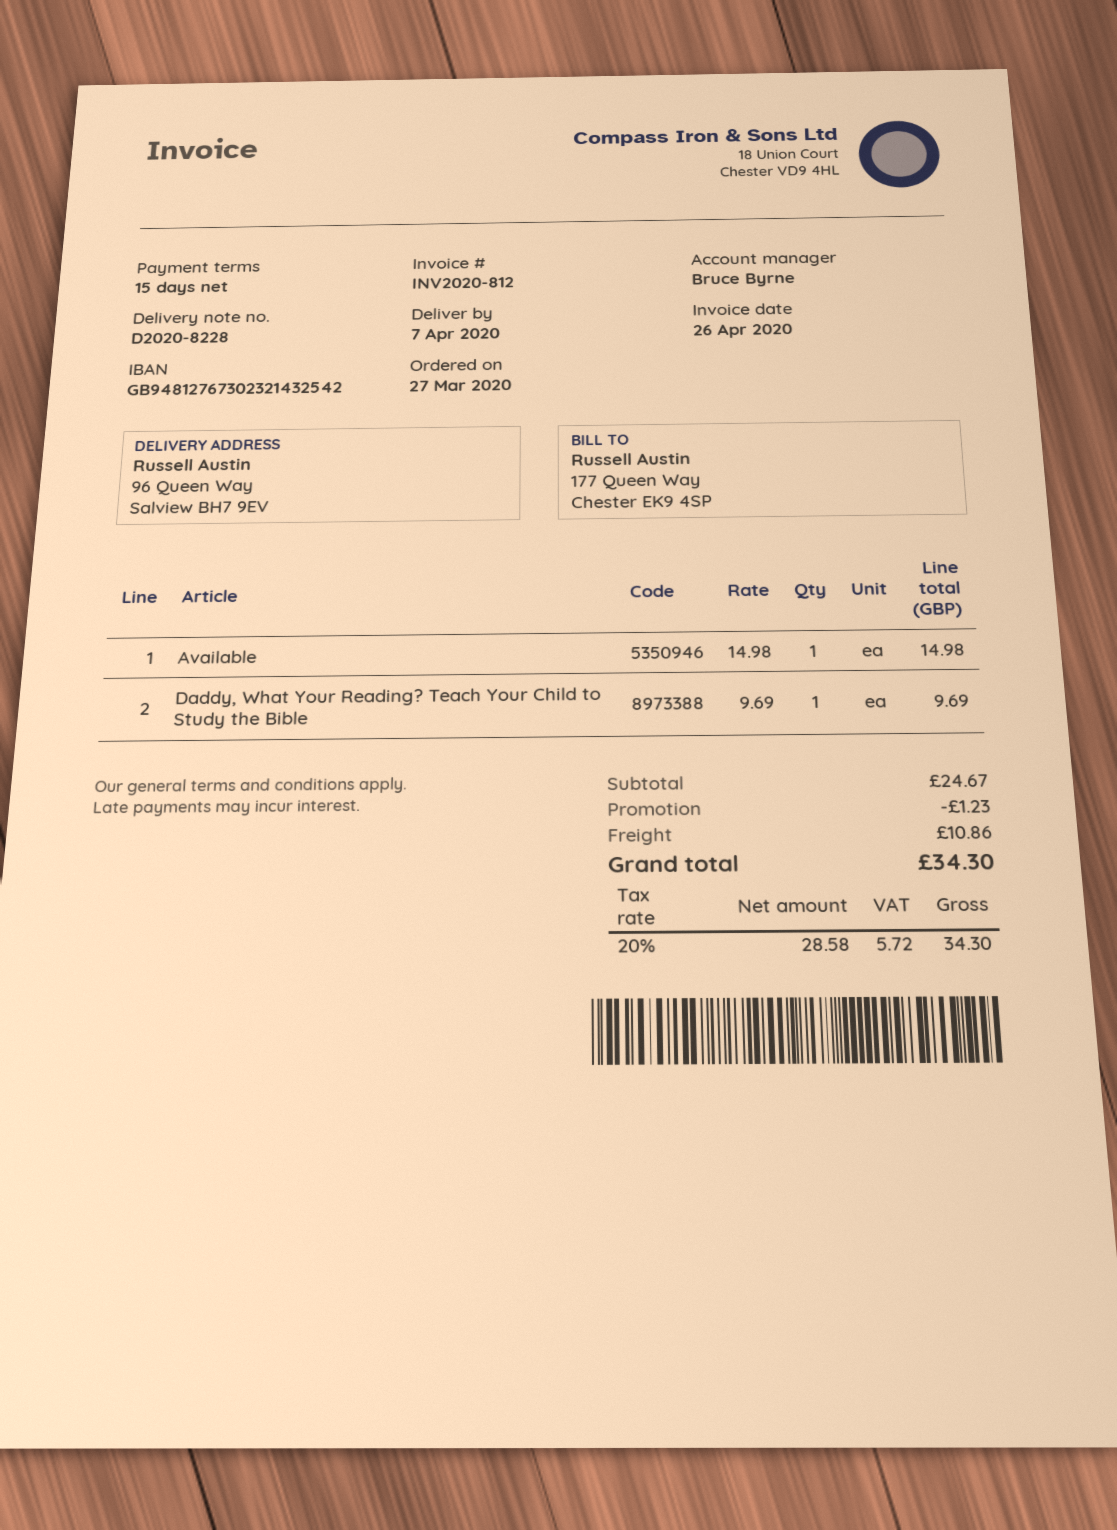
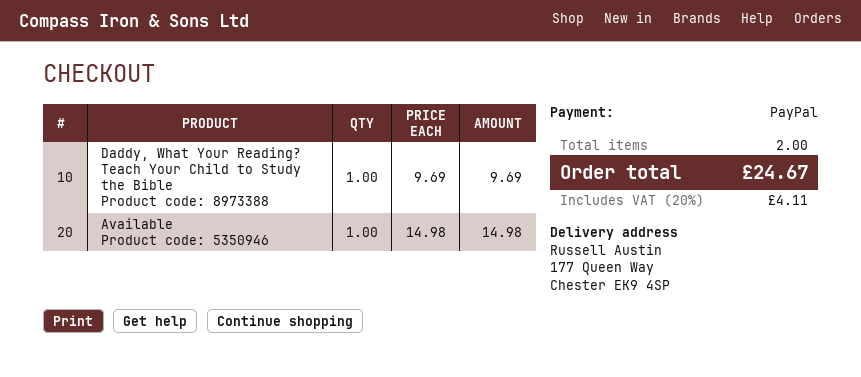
ship to: 96 Queen Way, Salview BH7 9EV -> 177 Queen Way, Chester EK9 4SP
discount: 1.23 -> none
shipping: 10.86 -> none
tax: 20% = 5.72 -> 20% = 4.11
total: 34.30 -> 24.67

